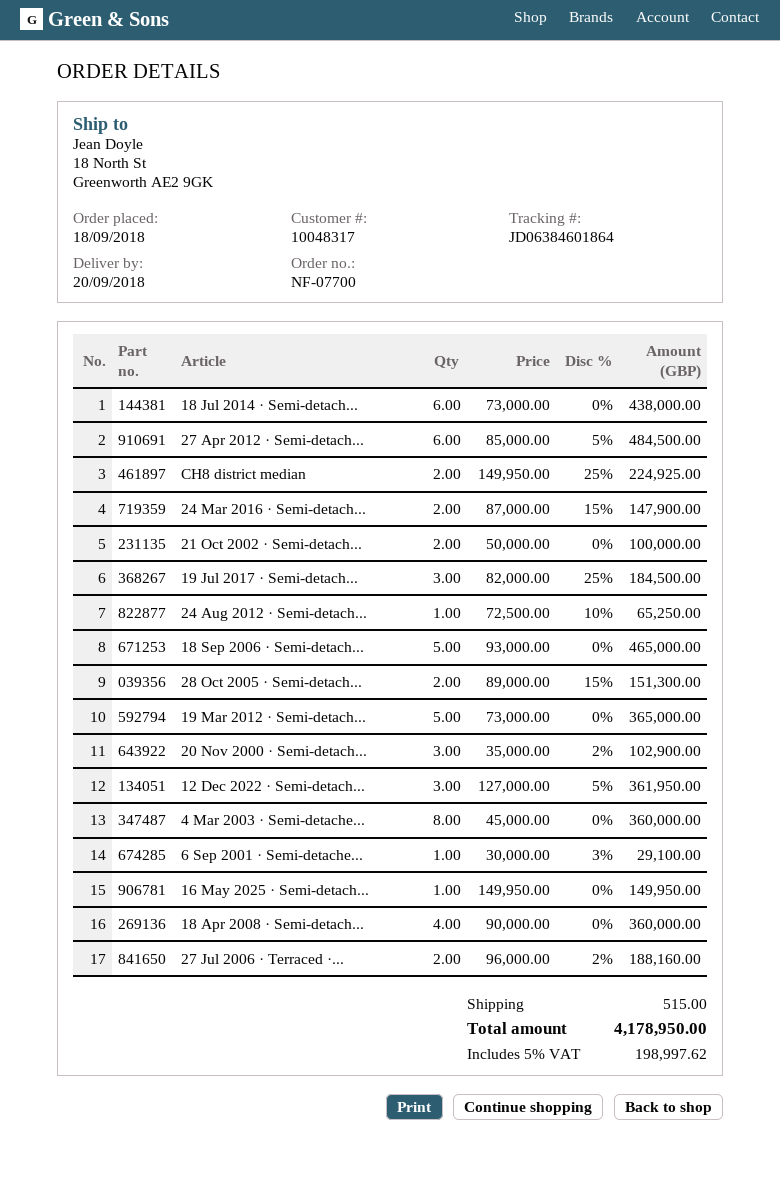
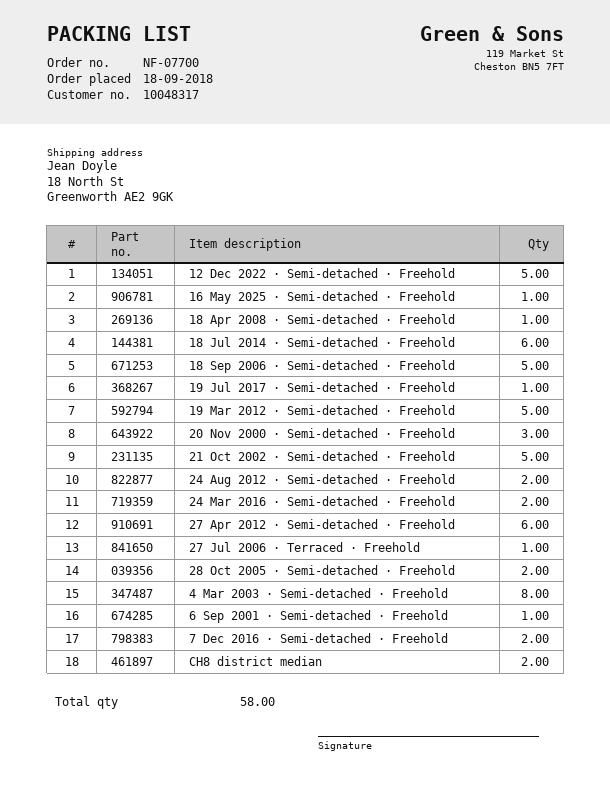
21 Oct 2002 · Semi-detach...: 2 -> 5
19 Jul 2017 · Semi-detach...: 3 -> 1
24 Aug 2012 · Semi-detach...: 1 -> 2
12 Dec 2022 · Semi-detach...: 3 -> 5
18 Apr 2008 · Semi-detach...: 4 -> 1
27 Jul 2006 · Terraced ·...: 2 -> 1
7 Dec 2016 · Semi-detached · Freehold: none -> 2

